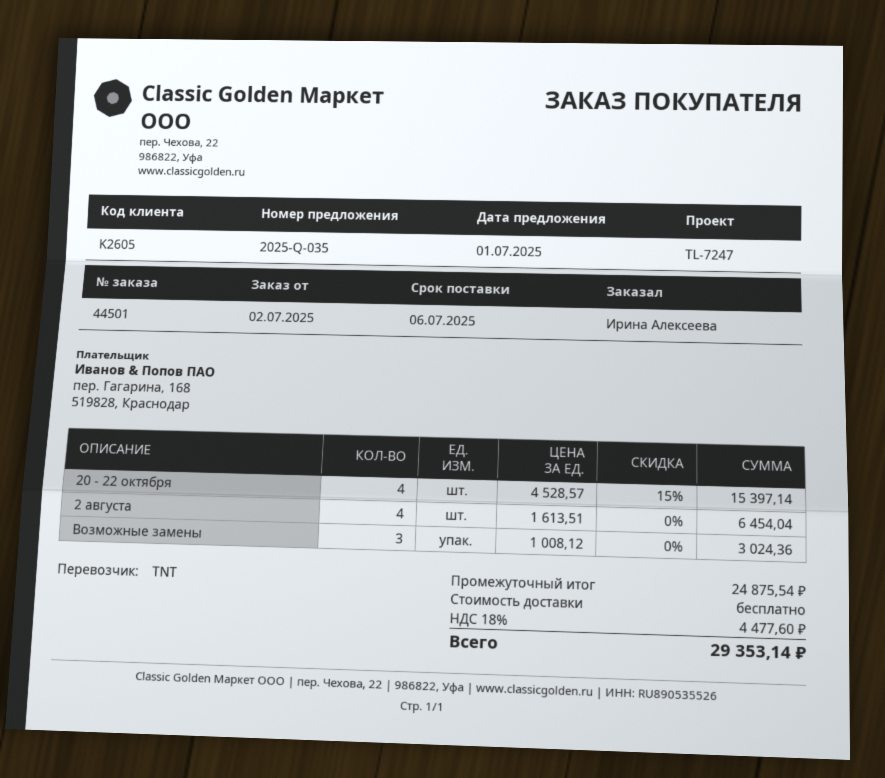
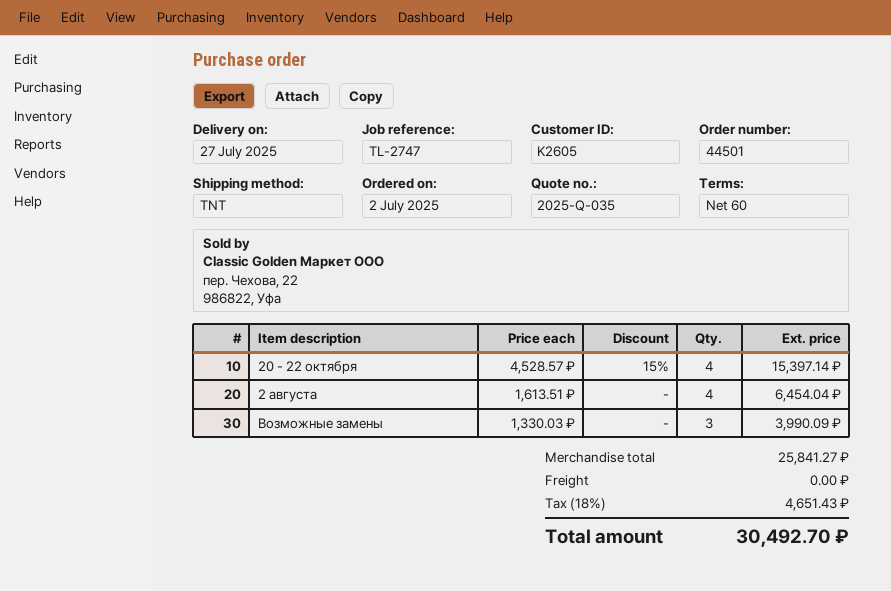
delivery date: 2025-07-06 -> 2025-07-27
reference: TL-7247 -> TL-2747
Возможные замены: 3 x 1008.12 = 3024.36 -> 3 x 1330.03 = 3990.09
subtotal: 24875.54 -> 25841.27
tax: 18% = 4477.60 -> 18% = 4651.43
total: 29353.14 -> 30492.70

